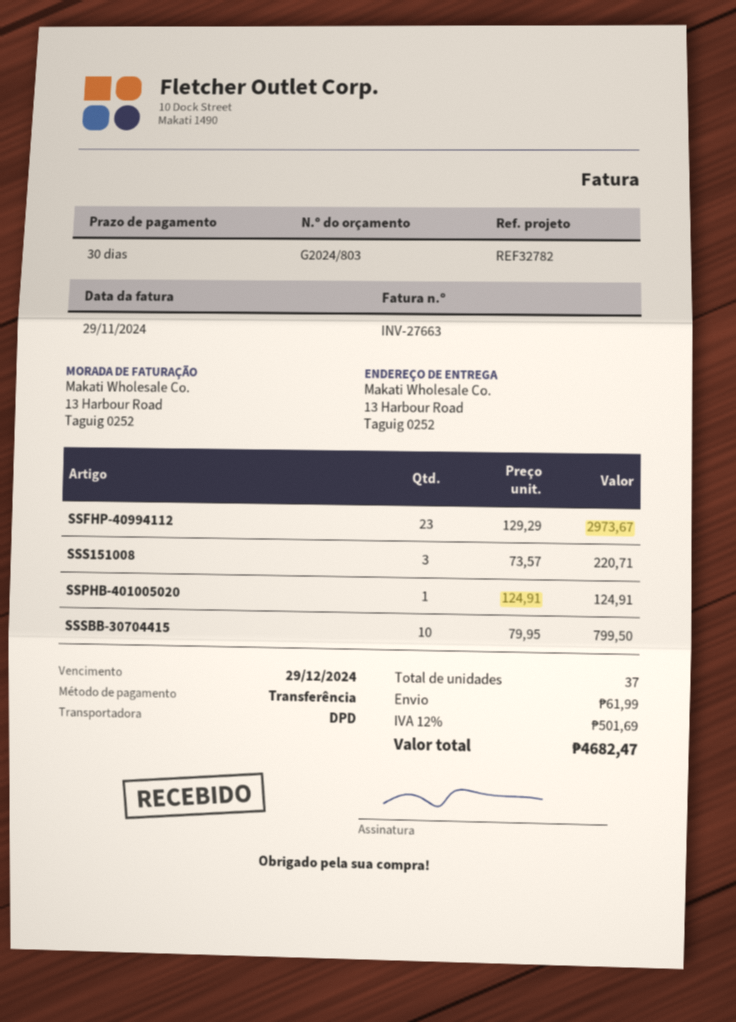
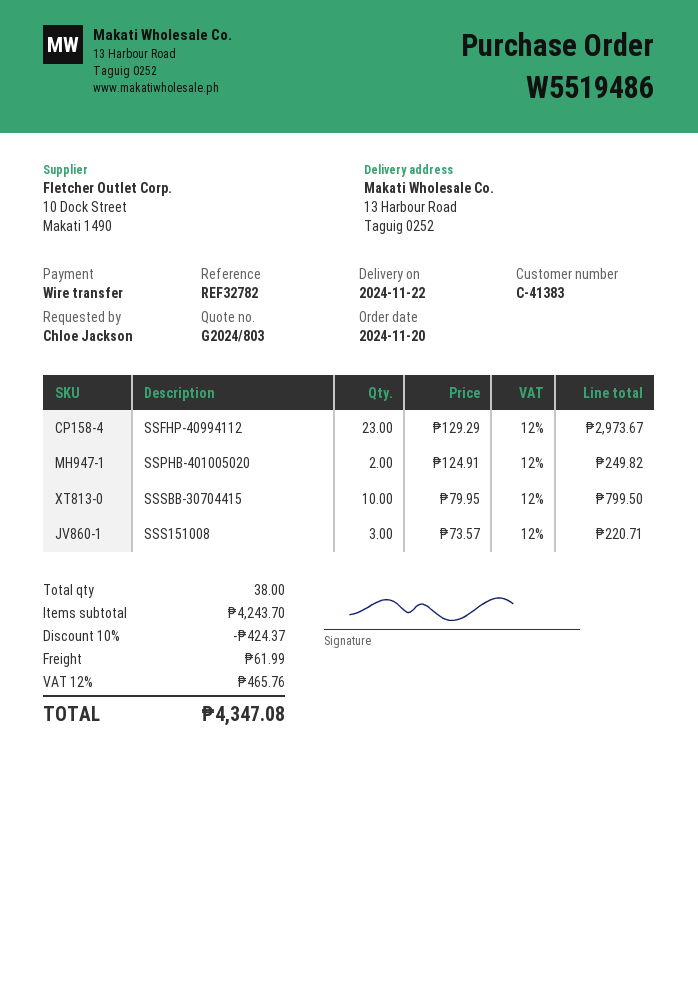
SSPHB-401005020: 1 x 124.91 = 124.91 -> 2 x 124.91 = 249.82
total quantity: 37 -> 38
discount: none -> 10% = 424.37
tax: 12% = 501.69 -> 12% = 465.76
total: 4682.47 -> 4347.08

